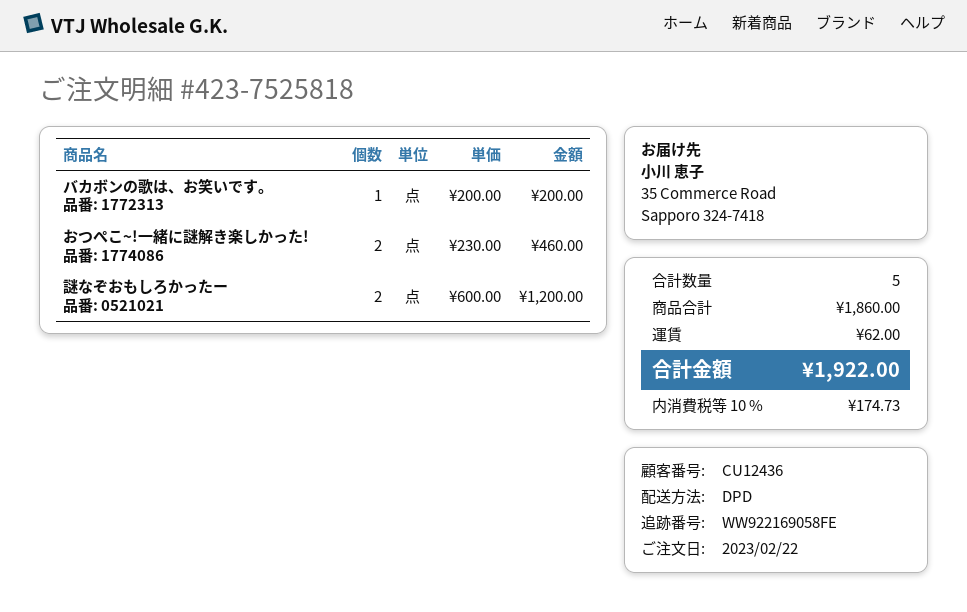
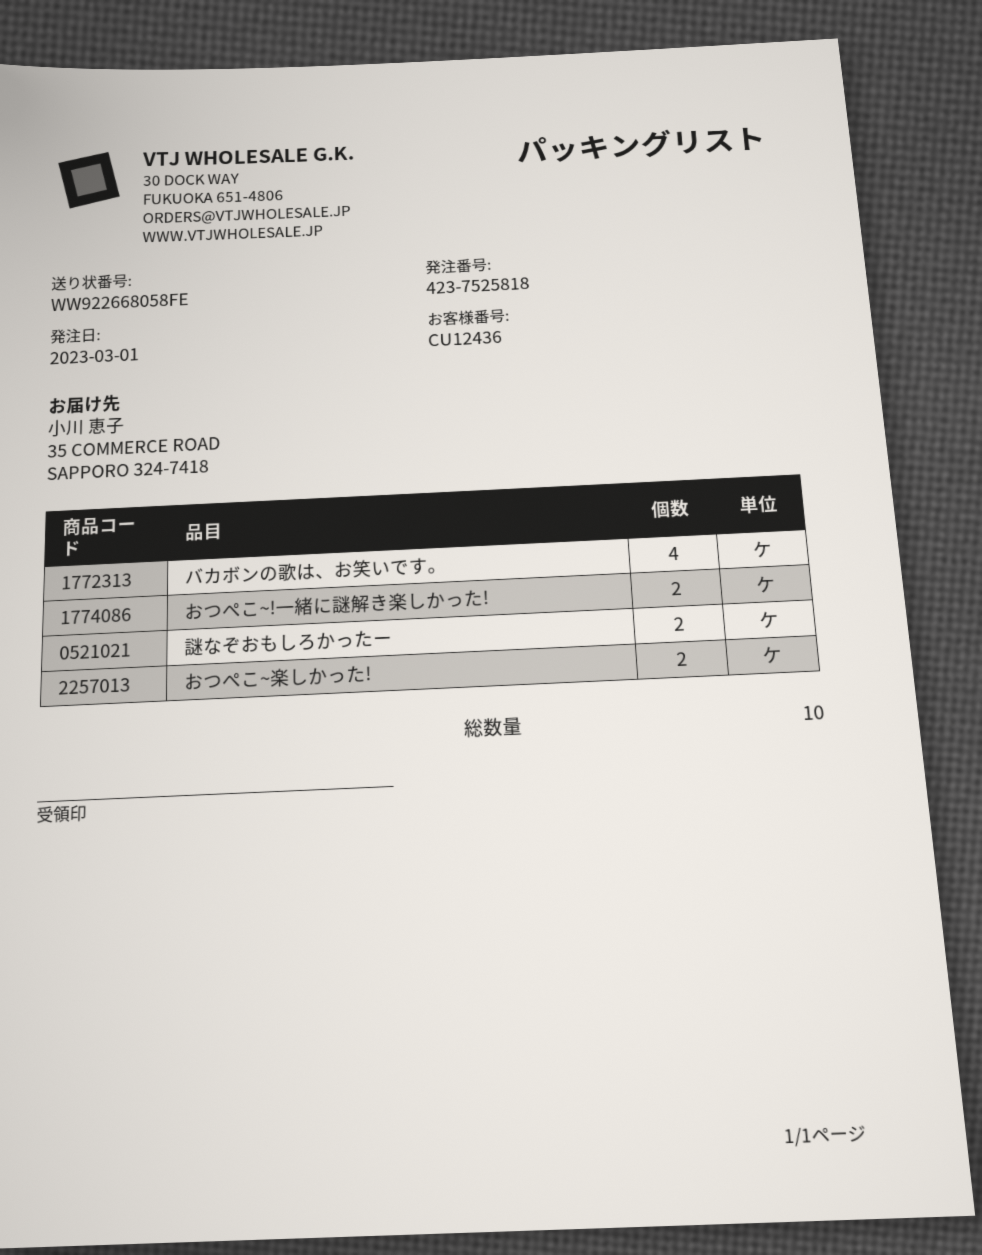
order date: 2023-02-22 -> 2023-03-01
tracking number: WW922169058FE -> WW922668058FE
バカボンの歌は、お笑いです。: 1 -> 4
おつぺこ~楽しかった!: none -> 2
total quantity: 5 -> 10

